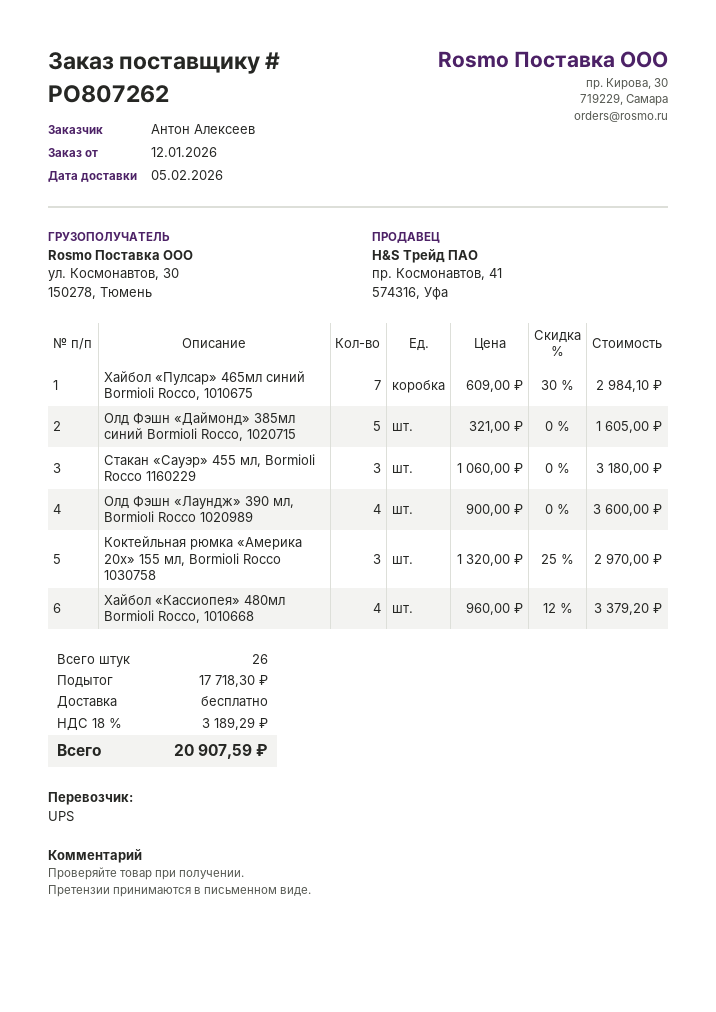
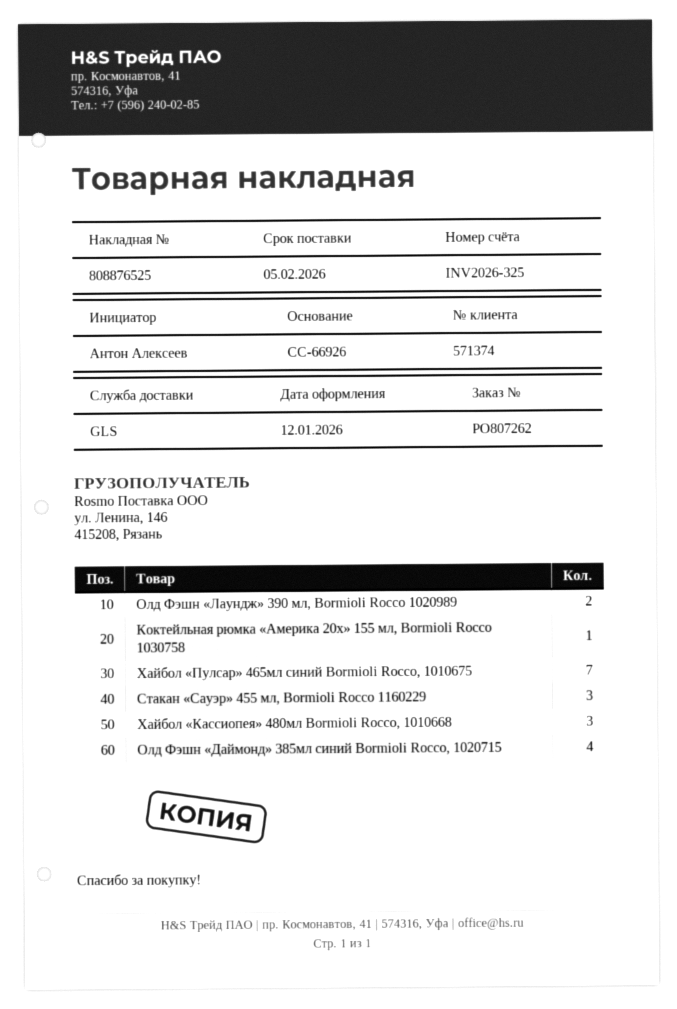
shipping method: UPS -> GLS
ship to: ул. Космонавтов, 30, 150278, Тюмень -> ул. Ленина, 146, 415208, Рязань
Олд Фэшн «Даймонд» 385мл синий Bormioli Rocco, 1020715: 5 -> 4
Олд Фэшн «Лаундж» 390 мл, Bormioli Rocco 1020989: 4 -> 2
Коктейльная рюмка «Америка 20х» 155 мл, Bormioli Rocco 1030758: 3 -> 1
Хайбол «Кассиопея» 480мл Bormioli Rocco, 1010668: 4 -> 3

